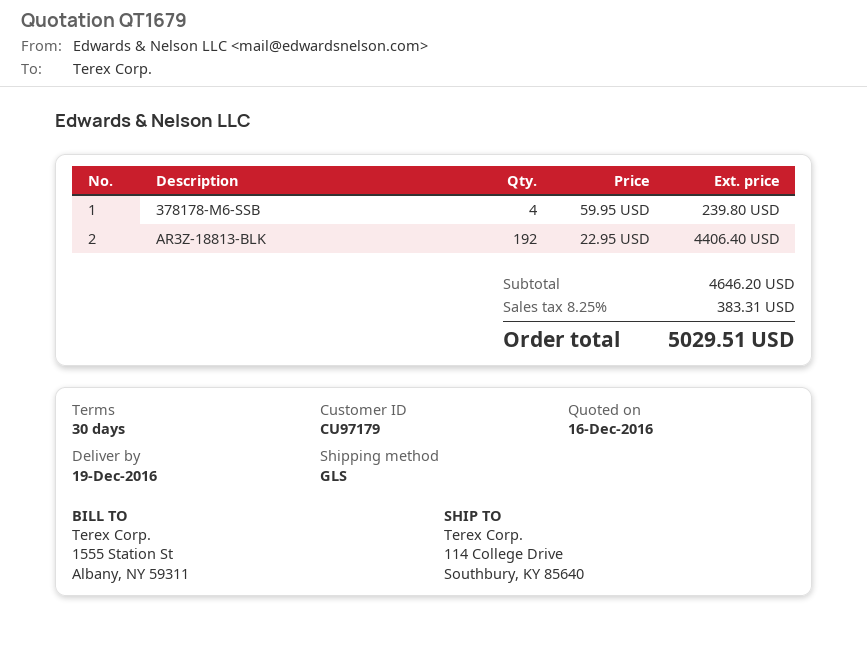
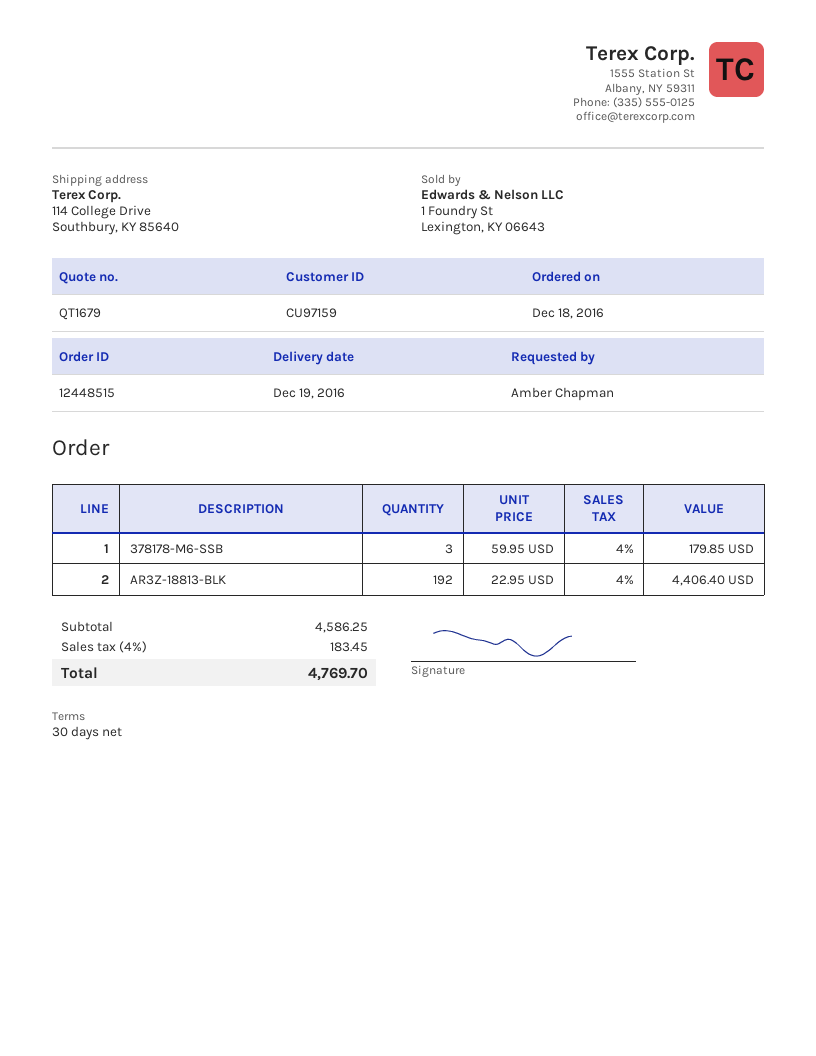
customer number: CU97179 -> CU97159
378178-M6-SSB: 4 x 59.95 = 239.80 -> 3 x 59.95 = 179.85
subtotal: 4646.20 -> 4586.25
tax: 8.25% = 383.31 -> 4% = 183.45
total: 5029.51 -> 4769.70

